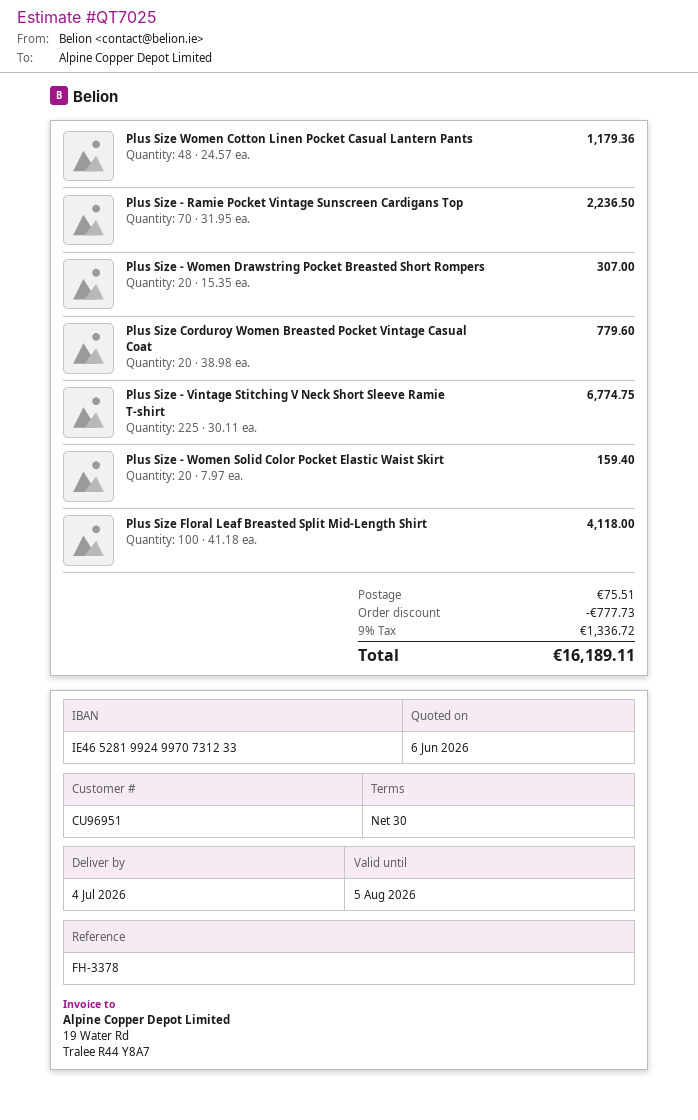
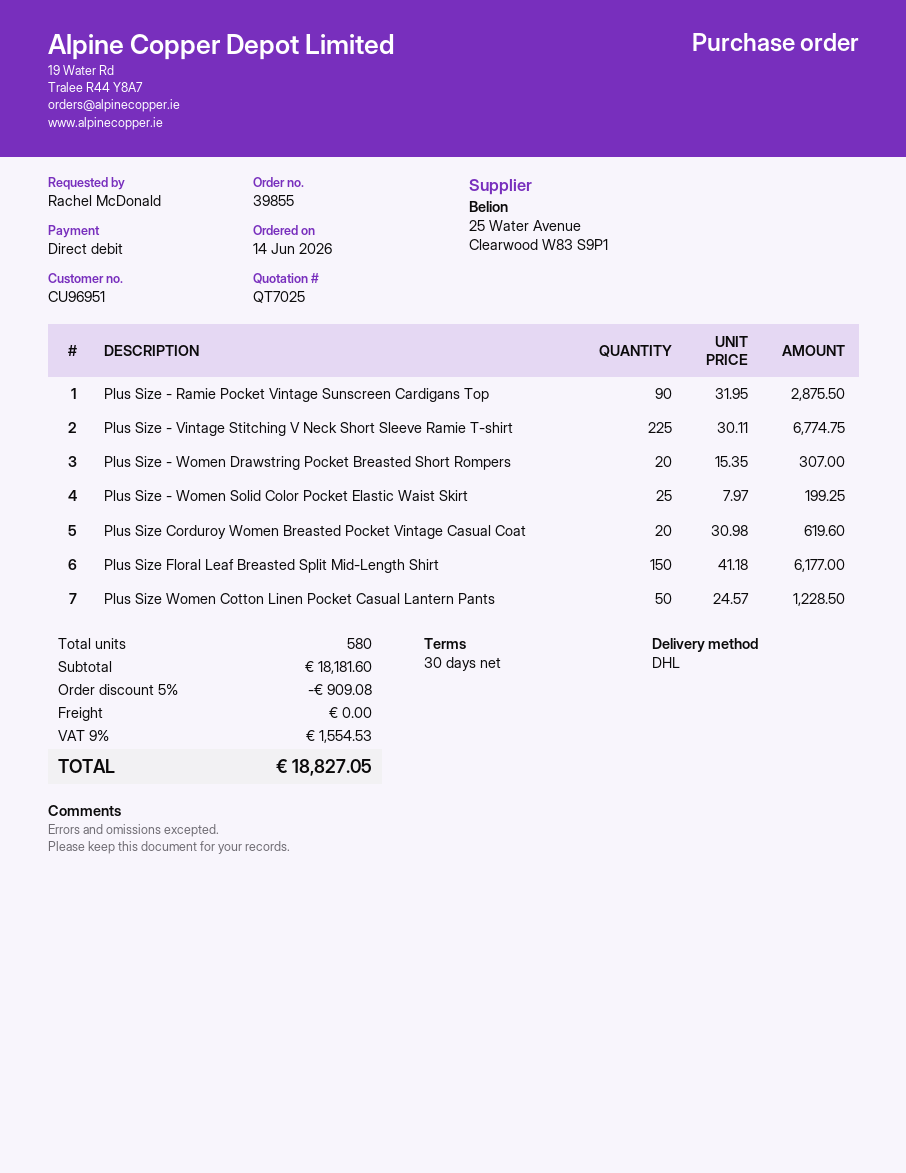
Plus Size Women Cotton Linen Pocket Casual Lantern Pants: 48 x 24.57 = 1179.36 -> 50 x 24.57 = 1228.50
Plus Size - Ramie Pocket Vintage Sunscreen Cardigans Top: 70 x 31.95 = 2236.50 -> 90 x 31.95 = 2875.50
Plus Size Corduroy Women Breasted Pocket Vintage Casual Coat: 20 x 38.98 = 779.60 -> 20 x 30.98 = 619.60
Plus Size - Women Solid Color Pocket Elastic Waist Skirt: 20 x 7.97 = 159.40 -> 25 x 7.97 = 199.25
Plus Size Floral Leaf Breasted Split Mid-Length Shirt: 100 x 41.18 = 4118.00 -> 150 x 41.18 = 6177.00
discount: 777.73 -> 909.08
shipping: 75.51 -> 0.00
tax: 9% = 1336.72 -> 9% = 1554.53
total: 16189.11 -> 18827.05

